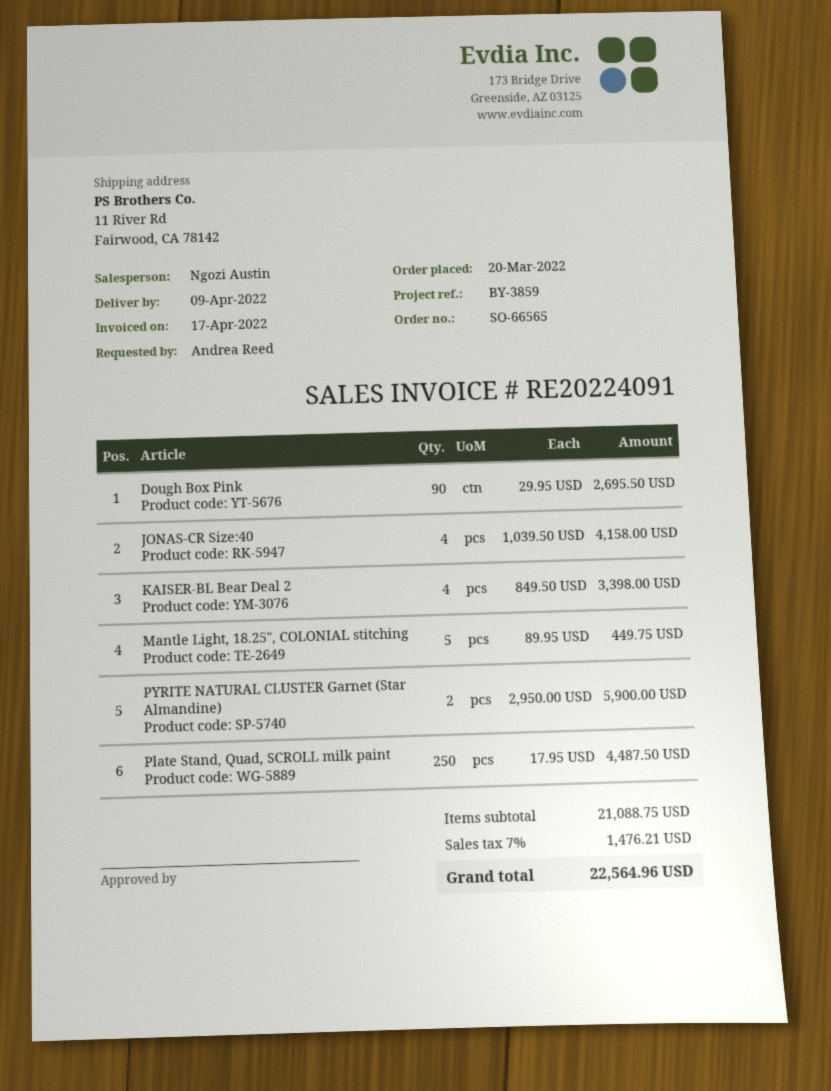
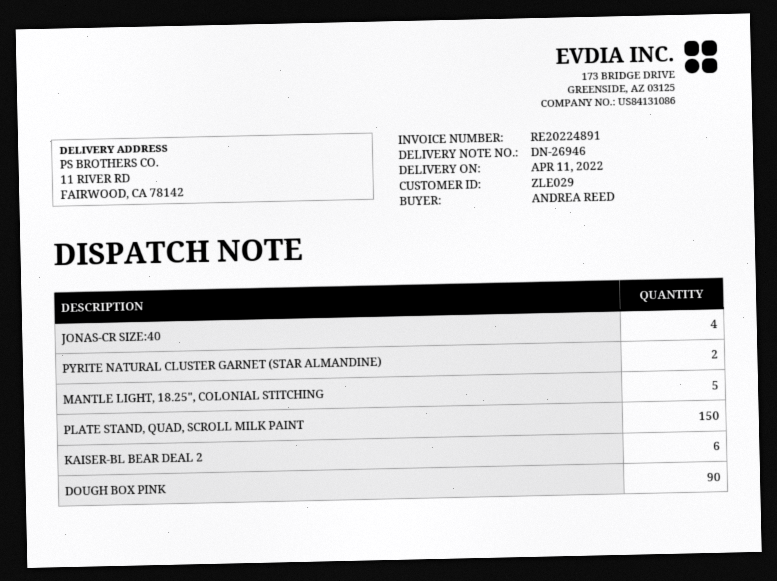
delivery date: 2022-04-09 -> 2022-04-11
invoice number: RE20224091 -> RE20224891
KAISER-BL Bear Deal 2: 4 -> 6
Plate Stand, Quad, SCROLL milk paint: 250 -> 150

